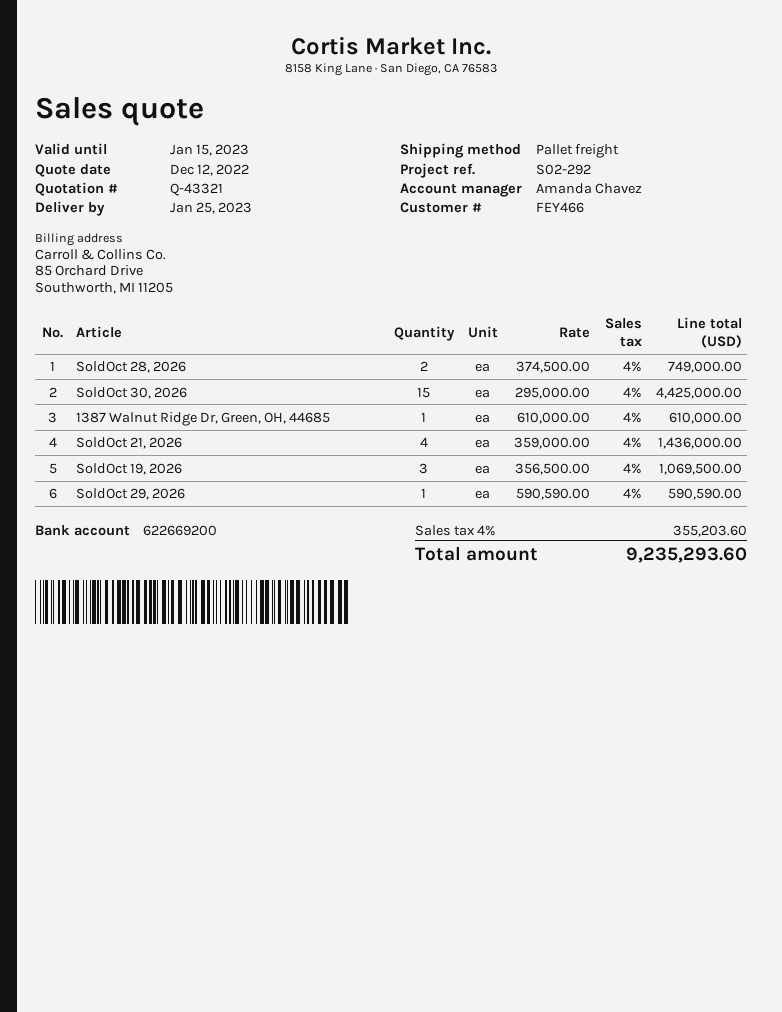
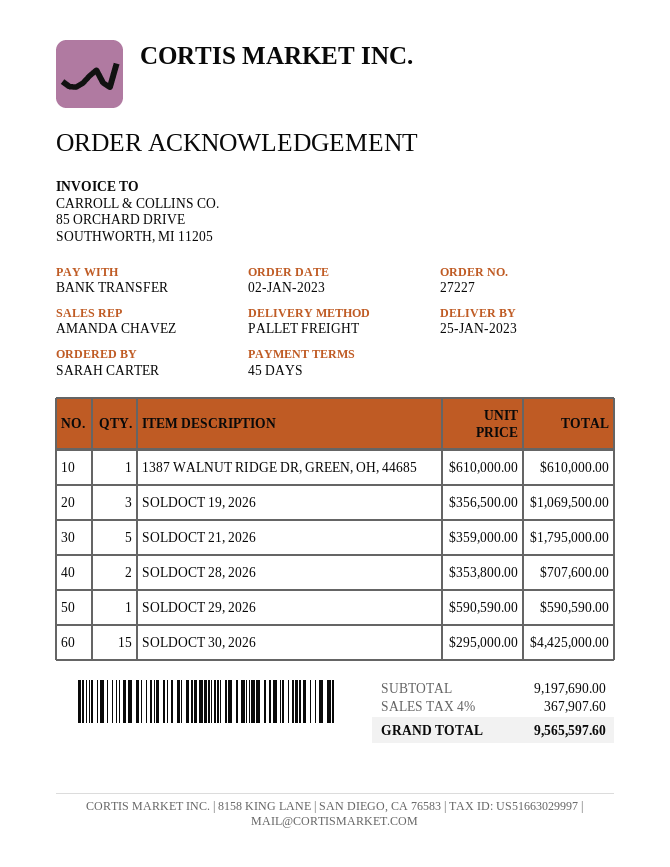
SoldOct 28, 2026: 2 x 374500.00 = 749000.00 -> 2 x 353800.00 = 707600.00
SoldOct 21, 2026: 4 x 359000.00 = 1436000.00 -> 5 x 359000.00 = 1795000.00
tax: 4% = 355203.60 -> 4% = 367907.60
total: 9235293.60 -> 9565597.60

